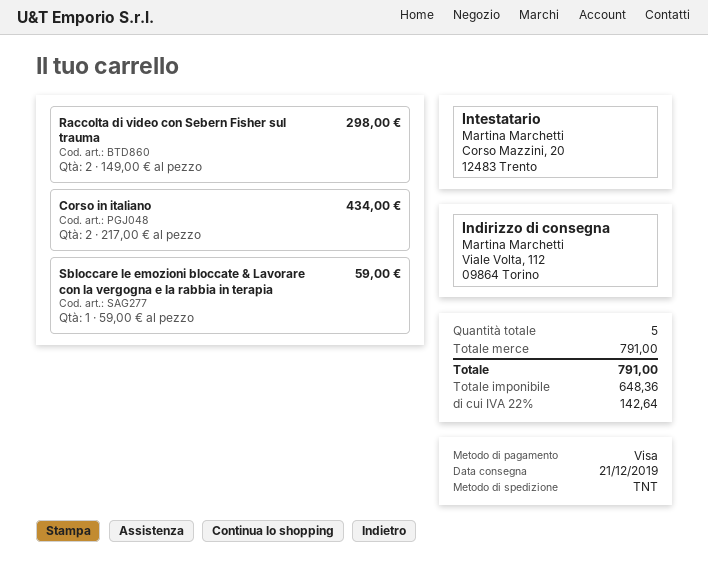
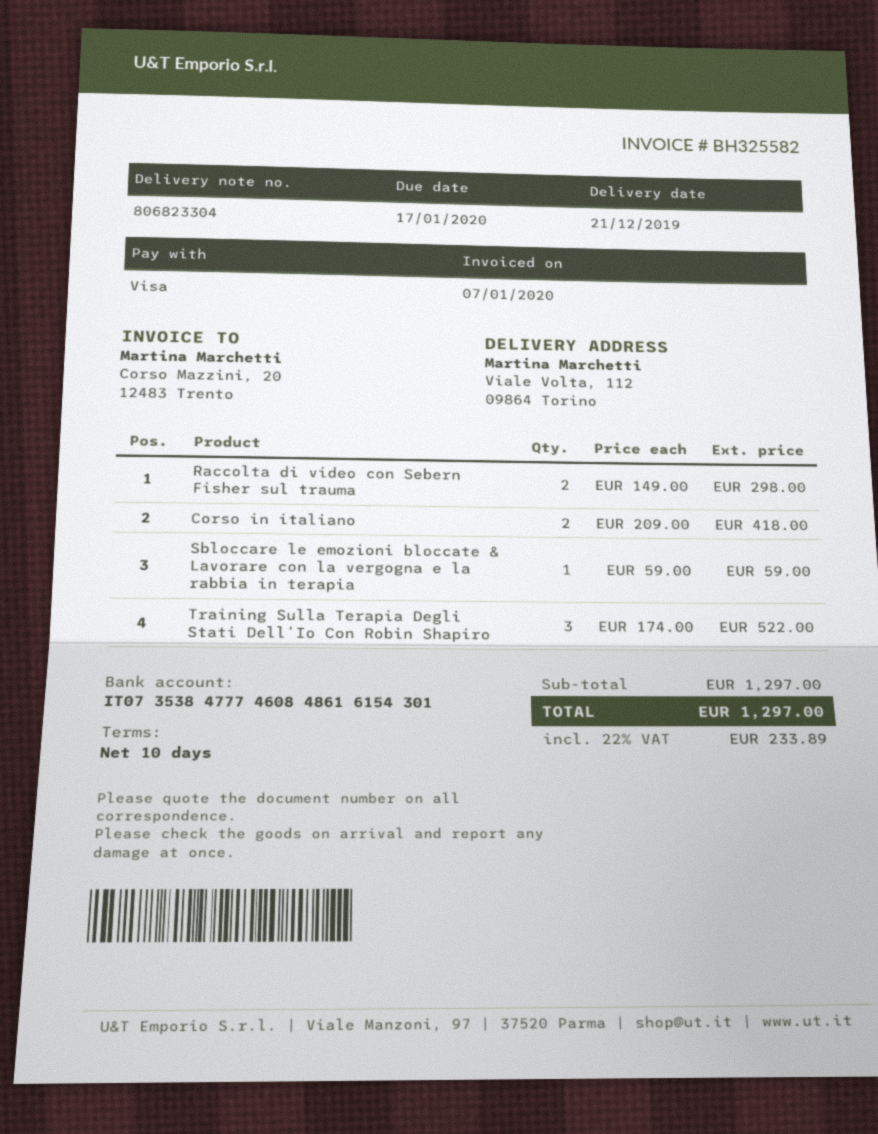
Corso in italiano: 2 x 217.00 = 434.00 -> 2 x 209.00 = 418.00
Training Sulla Terapia Degli Stati Dell’Io Con Robin Shapiro: none -> 3 x 174.00 = 522.00
subtotal: 791.00 -> 1297.00
tax: 22% = 142.64 -> 22% = 233.89
total: 791.00 -> 1297.00

